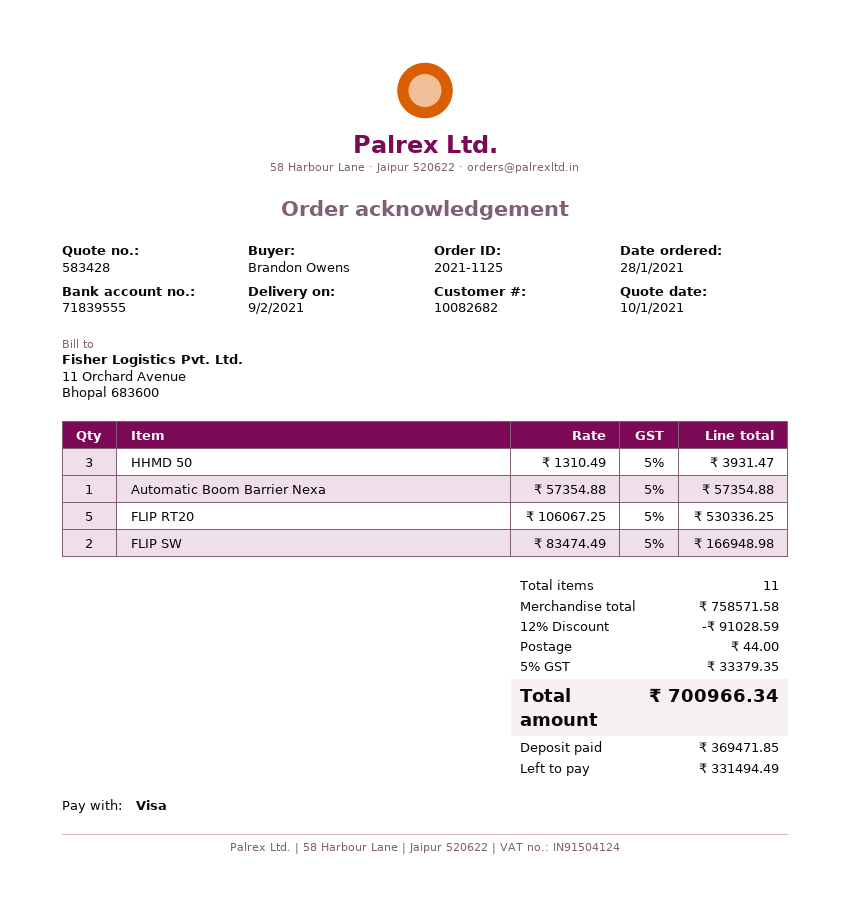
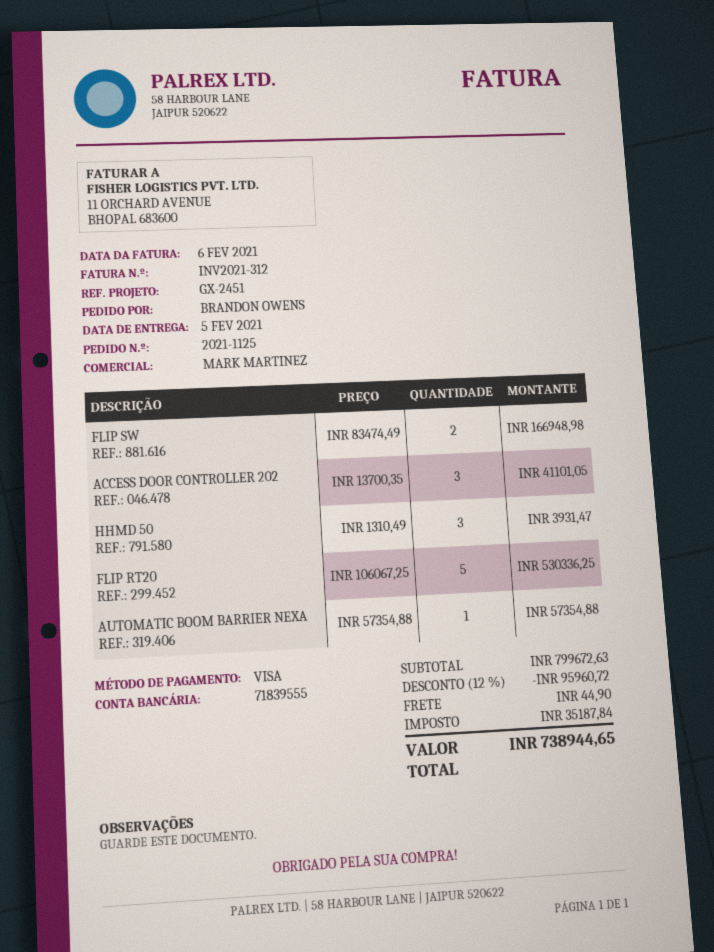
delivery date: 2021-02-09 -> 2021-02-05
ACCESS DOOR CONTROLLER 202: none -> 3 x 13700.35 = 41101.05
subtotal: 758571.58 -> 799672.63
discount: 12% = 91028.59 -> 12% = 95960.72
shipping: 44.00 -> 44.90
tax: 33379.35 -> 35187.84
total: 700966.34 -> 738944.65

